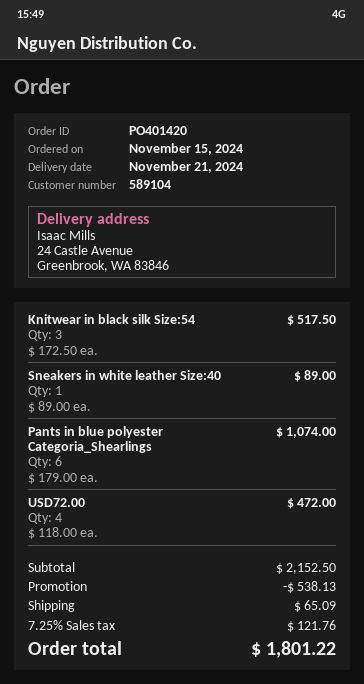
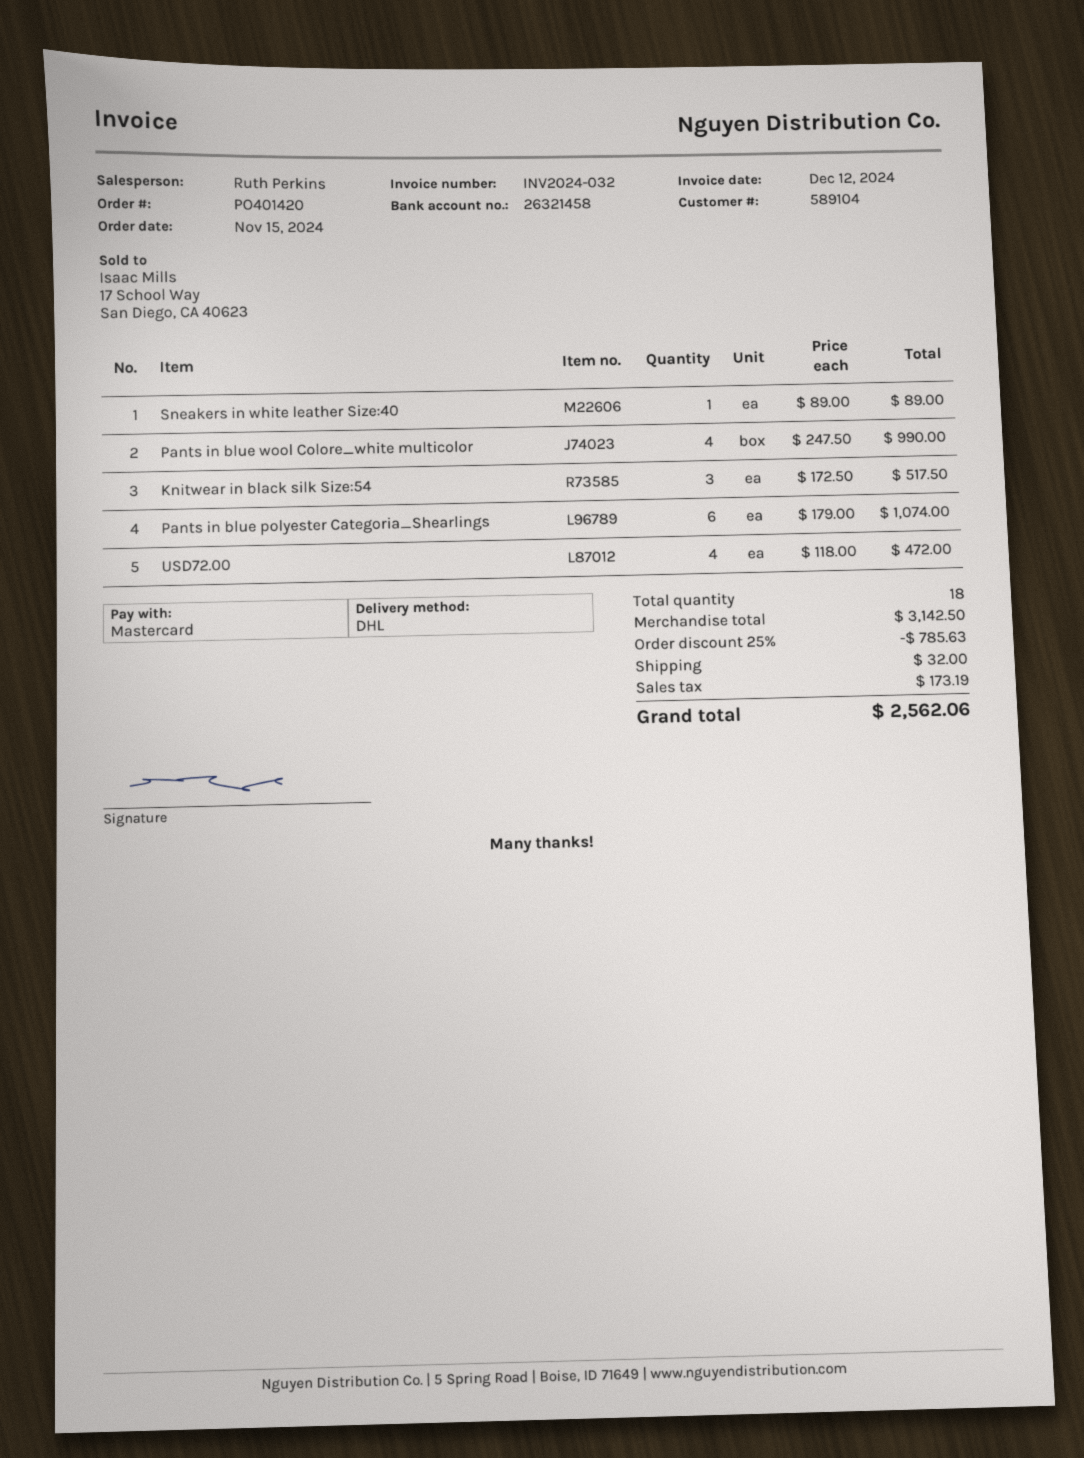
Pants in blue wool Colore_white multicolor: none -> 4 x 247.50 = 990.00
subtotal: 2152.50 -> 3142.50
discount: 538.13 -> 785.63
shipping: 65.09 -> 32.00
tax: 121.76 -> 173.19
total: 1801.22 -> 2562.06

